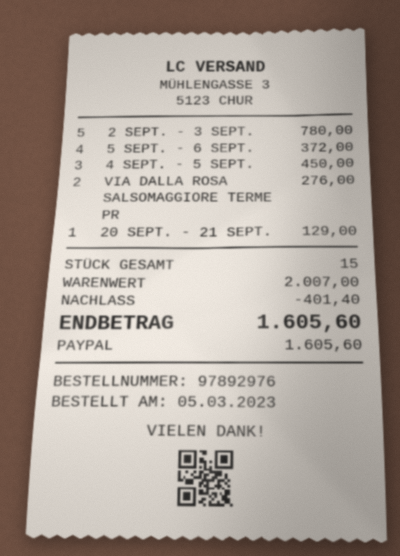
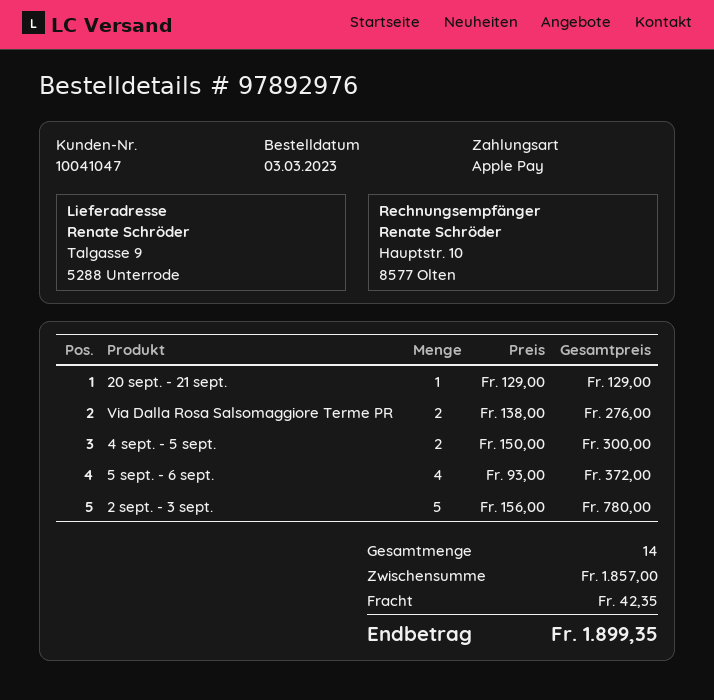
order date: 2023-03-05 -> 2023-03-03
payment method: PayPal -> Apple Pay
4 SEPT. - 5 SEPT.: 3 for 450.00 -> 2 for 300.00
total quantity: 15 -> 14
subtotal: 2007.00 -> 1857.00
discount: 401.40 -> none
shipping: none -> 42.35
total: 1605.60 -> 1899.35

